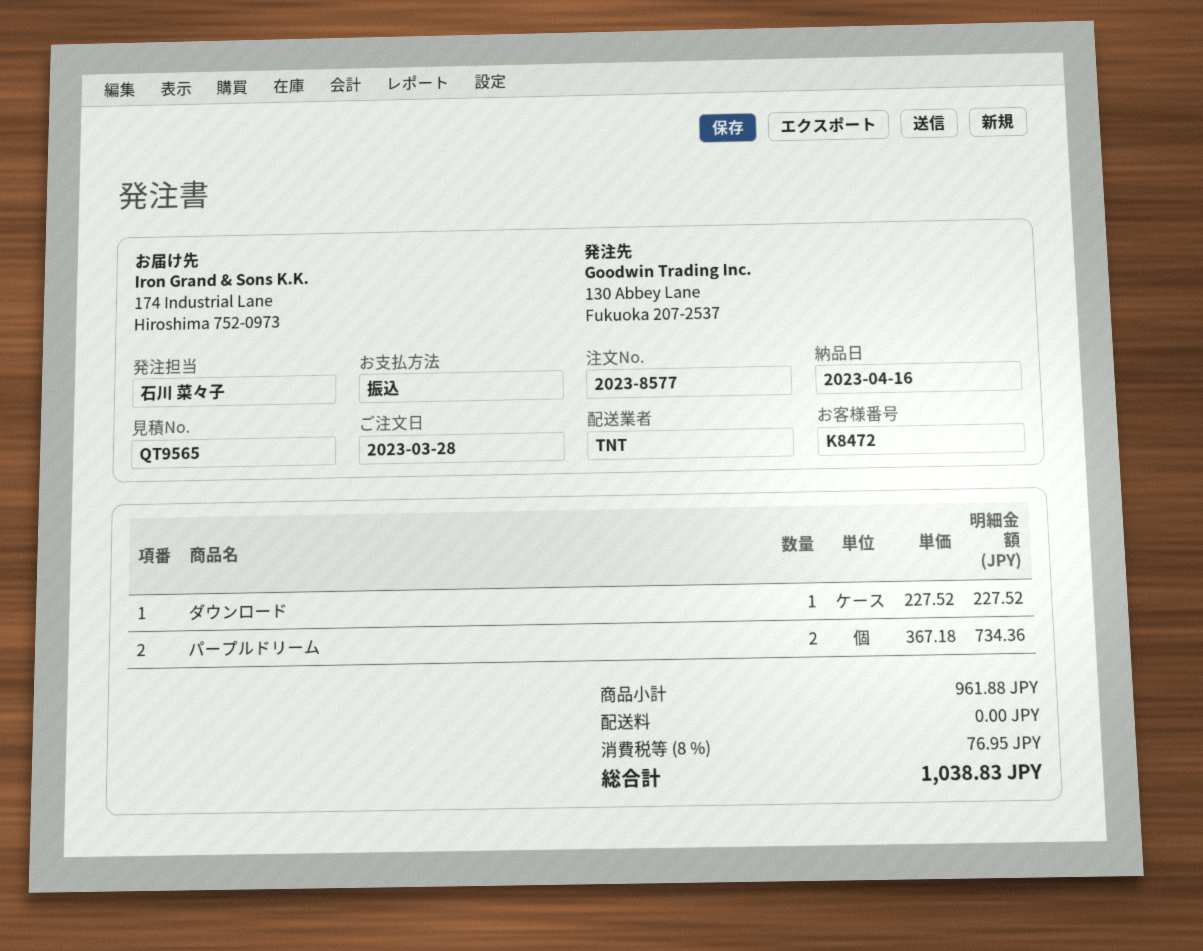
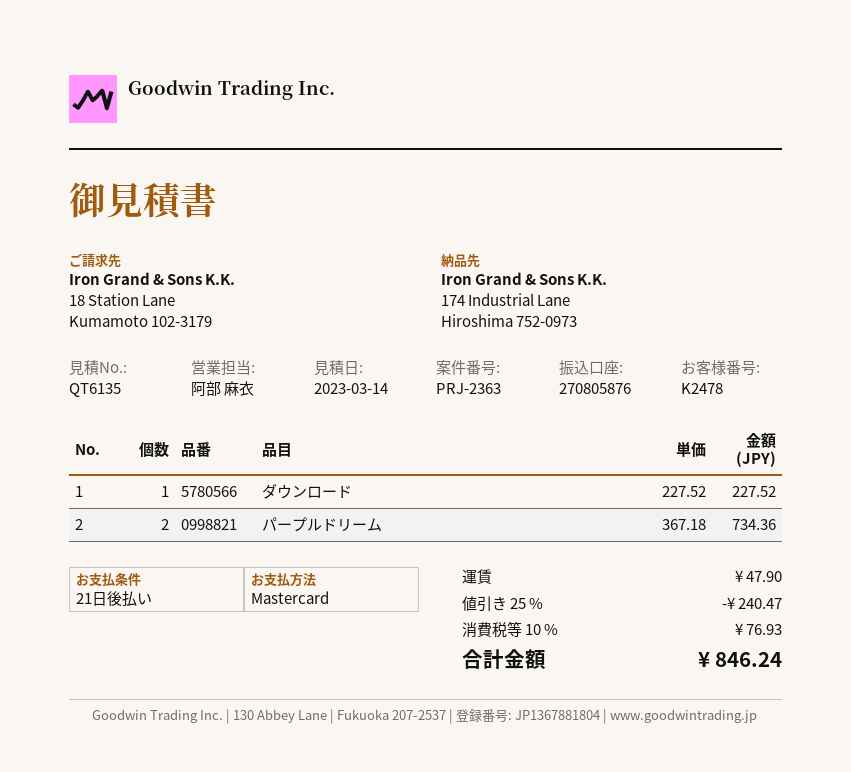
quote number: QT9565 -> QT6135
customer number: K8472 -> K2478
payment method: bank transfer -> Mastercard
discount: none -> 25% = 240.47
shipping: 0.00 -> 47.90
tax: 8% = 76.95 -> 10% = 76.93
total: 1038.83 -> 846.24

